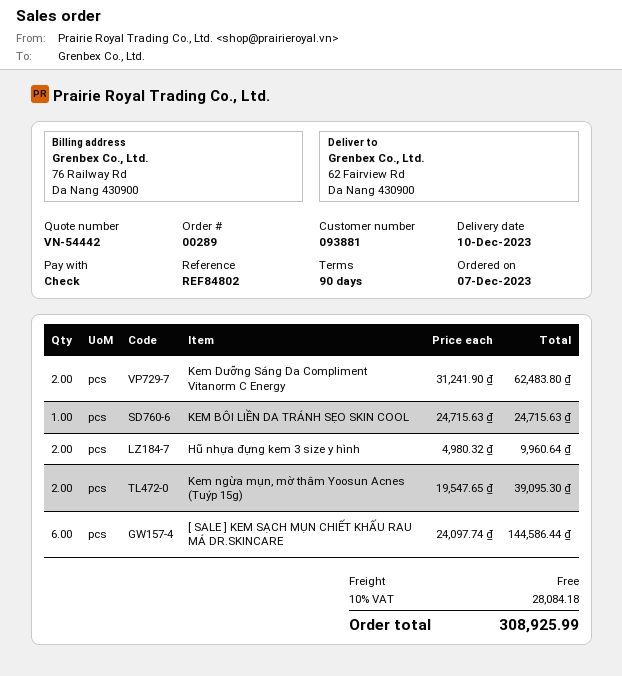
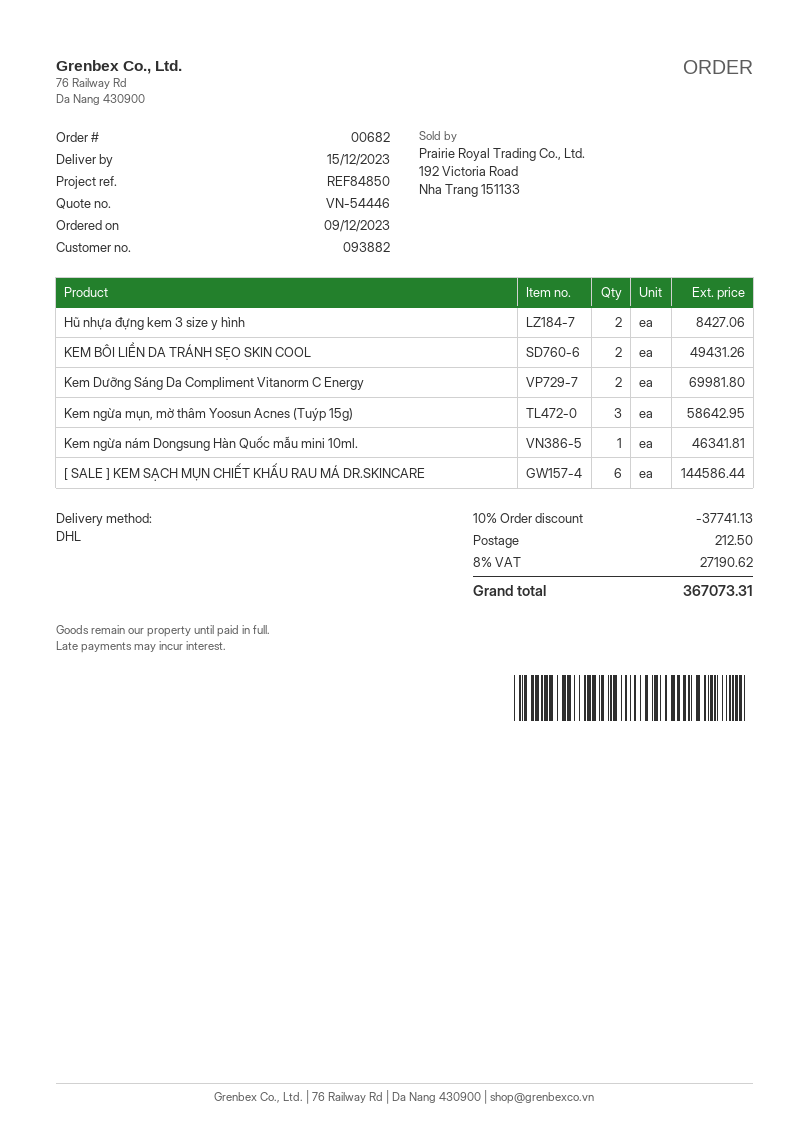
quote number: VN-54442 -> VN-54446
order number: 00289 -> 00682
order date: 2023-12-07 -> 2023-12-09
delivery date: 2023-12-10 -> 2023-12-15
customer number: 093881 -> 093882
reference: REF84802 -> REF84850
Kem Dưỡng Sáng Da Compliment Vitanorm C Energy: 2 for 62483.80 -> 2 for 69981.80
KEM BÔI LIỀN DA TRÁNH SẸO SKIN COOL: 1 for 24715.63 -> 2 for 49431.26
Hũ nhựa đựng kem 3 size y hình: 2 for 9960.64 -> 2 for 8427.06
Kem ngừa mụn, mờ thâm Yoosun Acnes (Tuýp 15g): 2 for 39095.30 -> 3 for 58642.95
Kem ngừa nám Dongsung Hàn Quốc mẫu mini 10ml.: none -> 1 for 46341.81
discount: none -> 10% = 37741.13
shipping: 0.00 -> 212.50
tax: 10% = 28084.18 -> 8% = 27190.62
total: 308925.99 -> 367073.31

